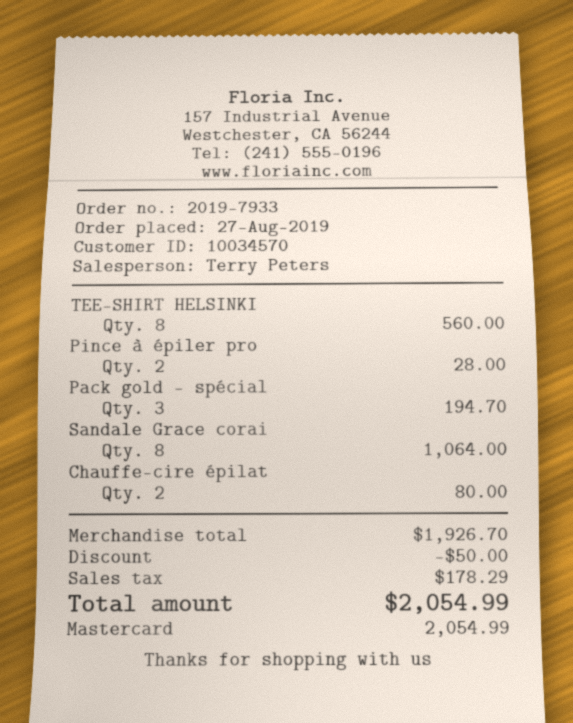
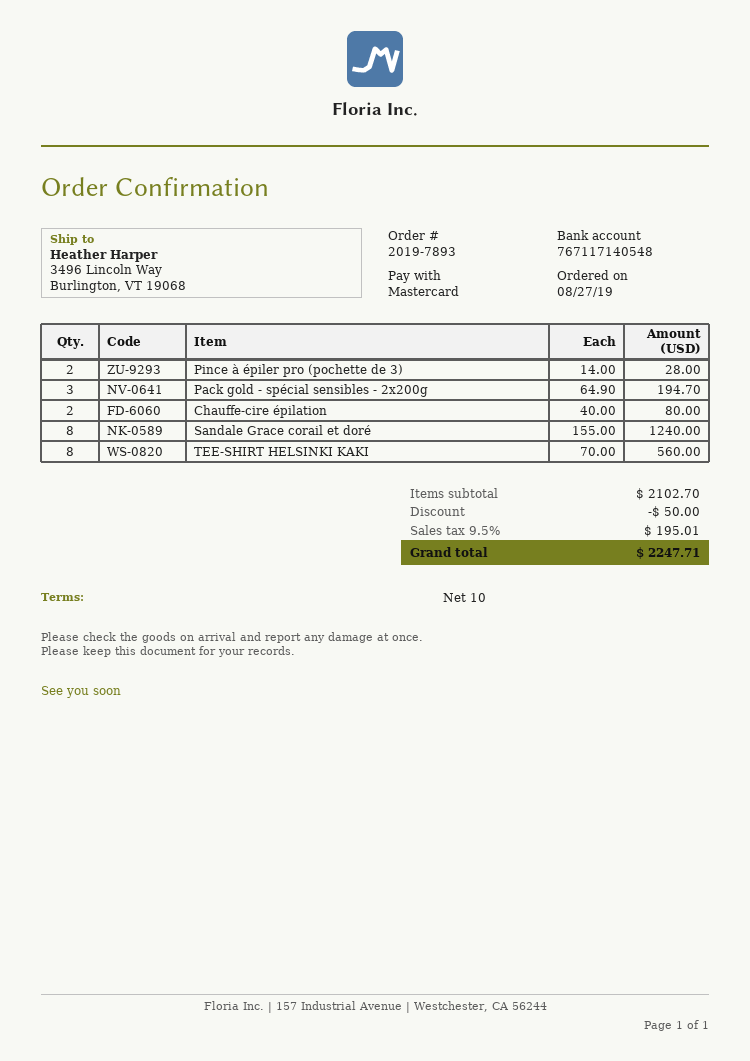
order number: 2019-7933 -> 2019-7893
Sandale Grace corai: 8 for 1064.00 -> 8 for 1240.00
subtotal: 1926.70 -> 2102.70
tax: 178.29 -> 195.01
total: 2054.99 -> 2247.71

